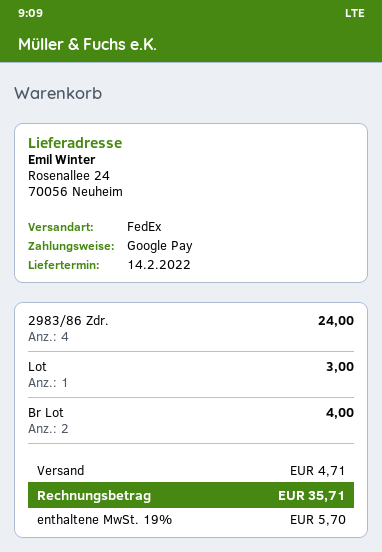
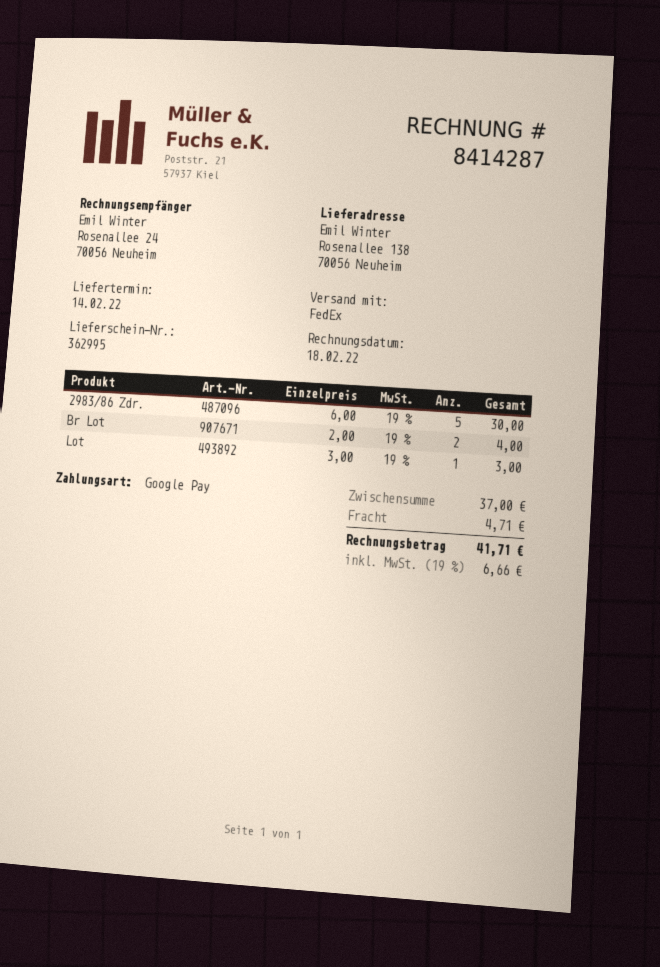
ship to: Rosenallee 24, 70056 Neuheim -> Rosenallee 138, 70056 Neuheim
2983/86 Zdr.: 4 for 24.00 -> 5 for 30.00
tax: 19% = 5.70 -> 19% = 6.66
total: 35.71 -> 41.71

